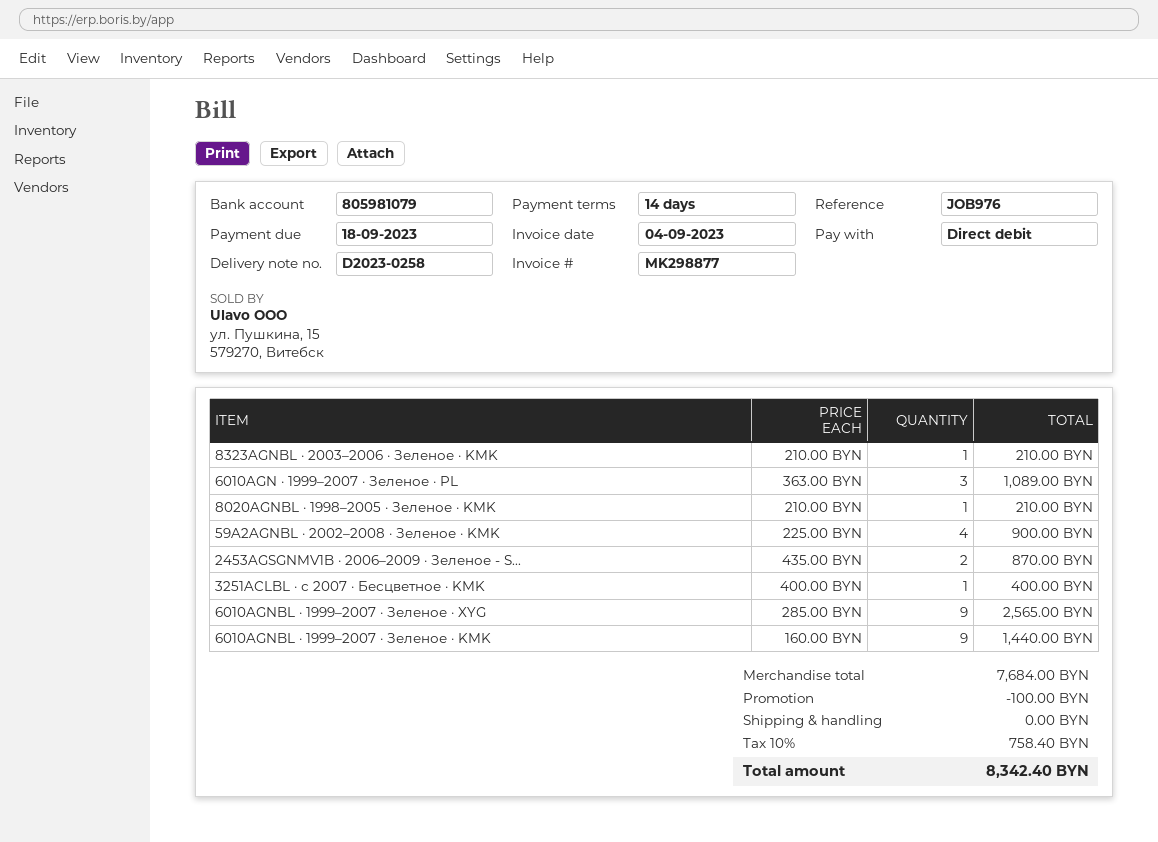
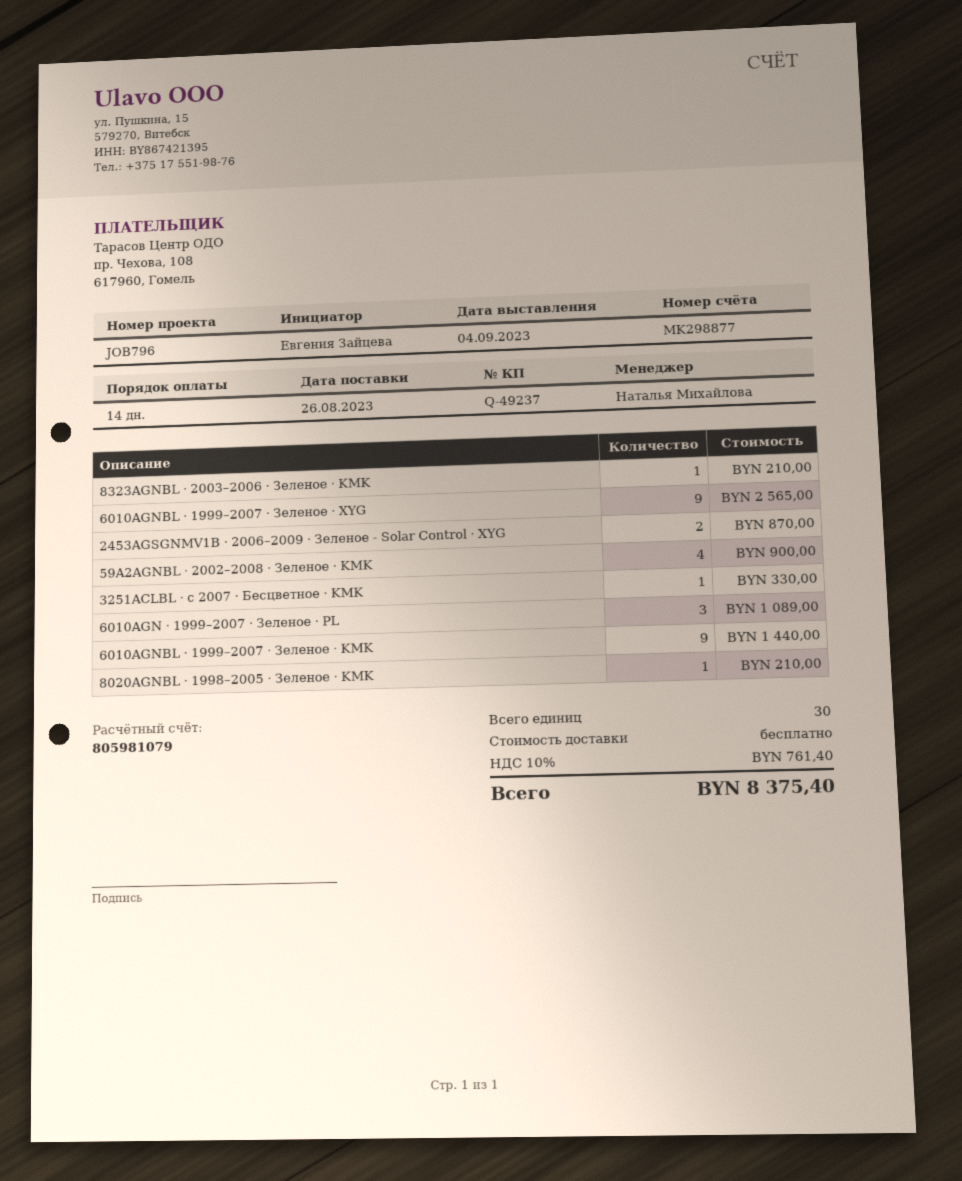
reference: JOB976 -> JOB796
3251ACLBL · с 2007 · Бесцветное · KMK: 1 for 400.00 -> 1 for 330.00
discount: 100.00 -> none
tax: 10% = 758.40 -> 10% = 761.40
total: 8342.40 -> 8375.40

